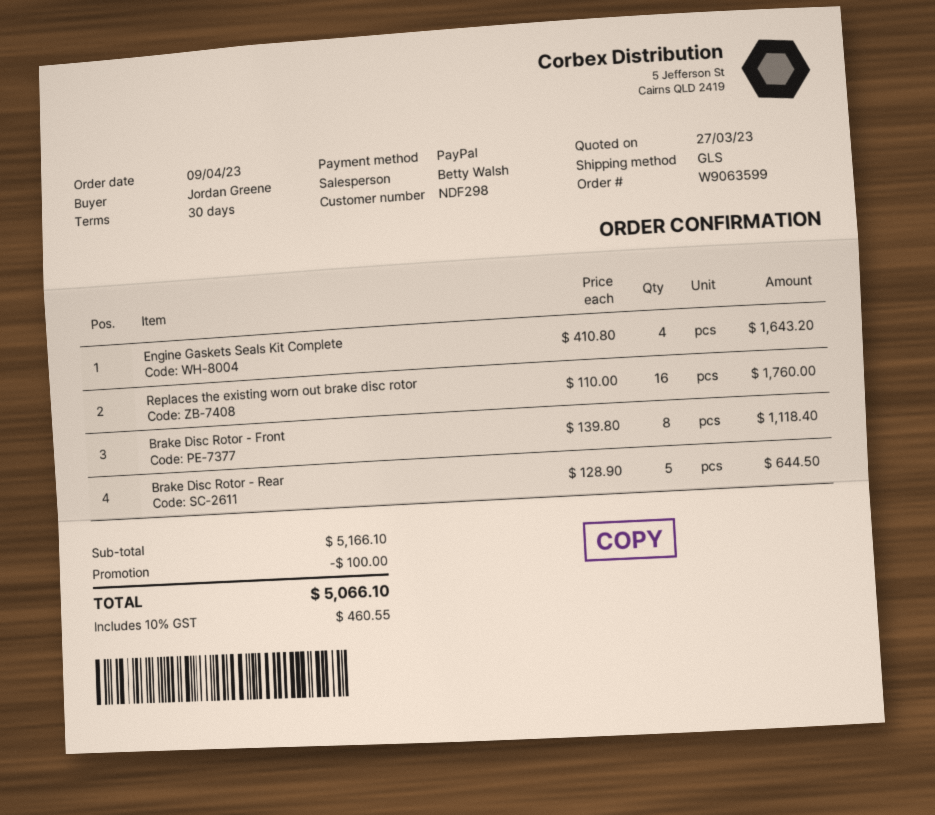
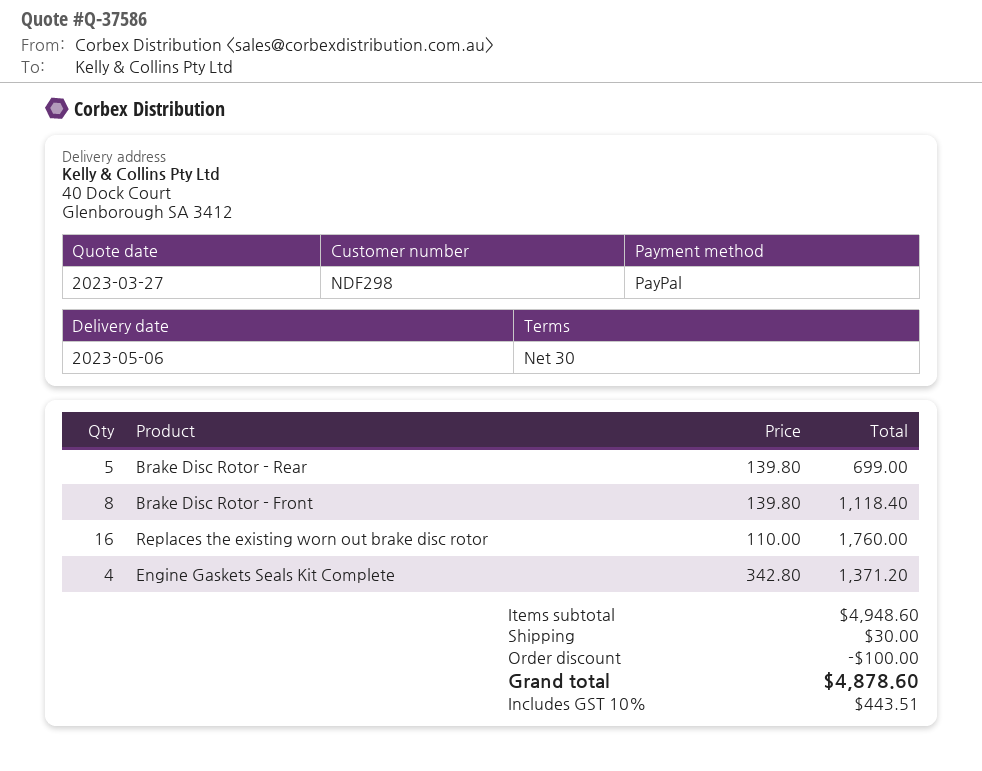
Engine Gaskets Seals Kit Complete: 4 x 410.80 = 1643.20 -> 4 x 342.80 = 1371.20
Brake Disc Rotor - Rear: 5 x 128.90 = 644.50 -> 5 x 139.80 = 699.00
subtotal: 5166.10 -> 4948.60
shipping: none -> 30.00
tax: 10% = 460.55 -> 10% = 443.51
total: 5066.10 -> 4878.60

